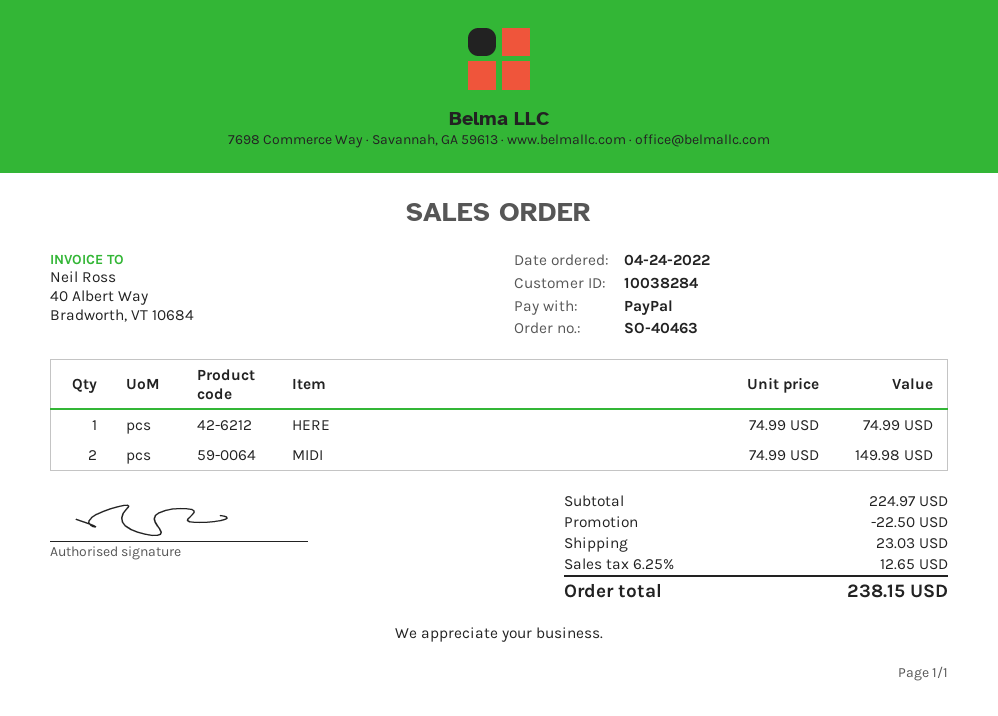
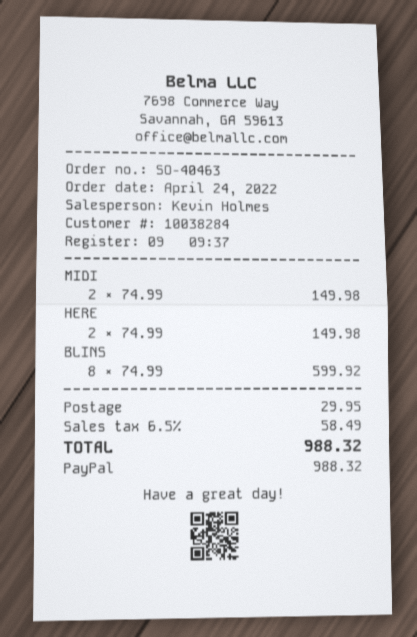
HERE: 1 x 74.99 = 74.99 -> 2 x 74.99 = 149.98
BLINS: none -> 8 x 74.99 = 599.92
discount: 22.50 -> none
shipping: 23.03 -> 29.95
tax: 6.25% = 12.65 -> 6.5% = 58.49
total: 238.15 -> 988.32

